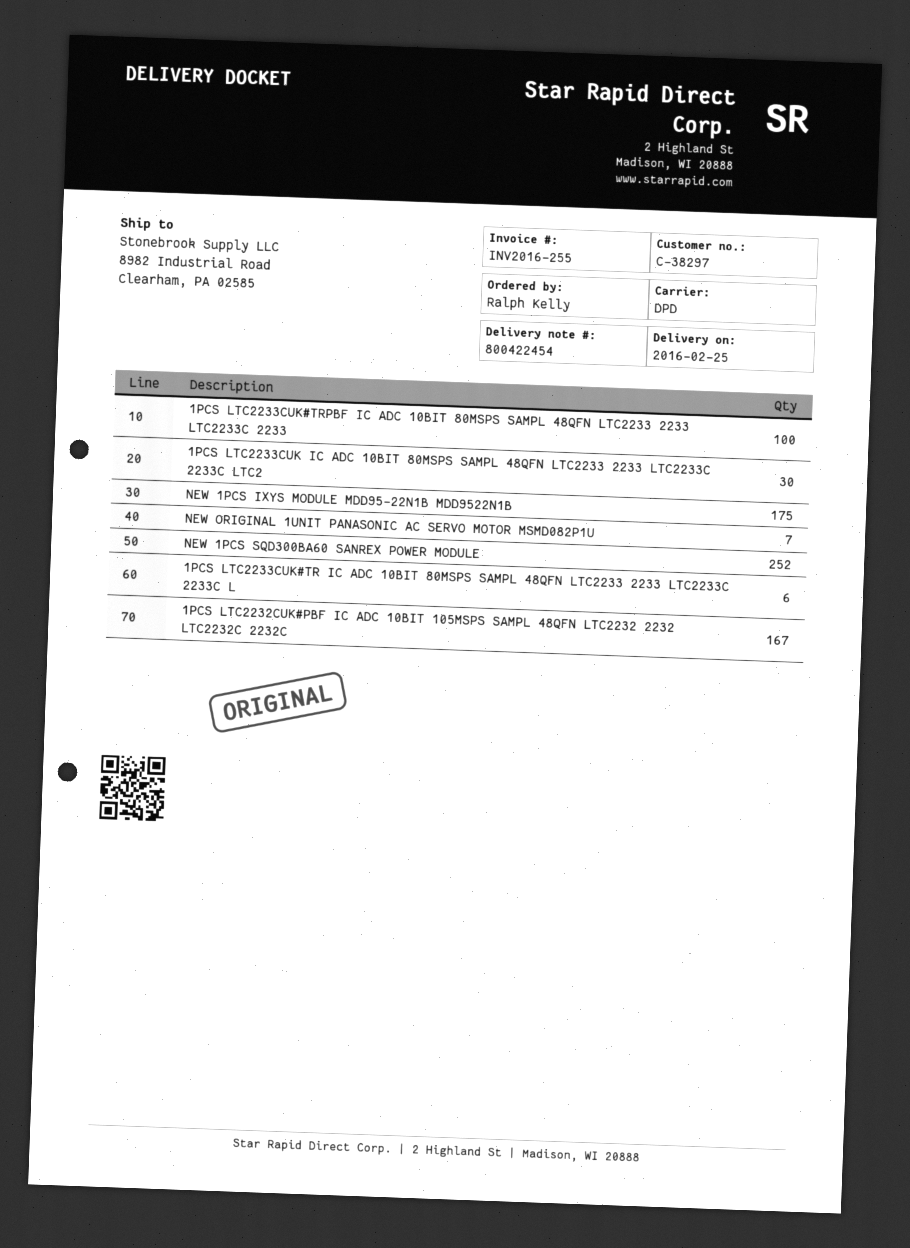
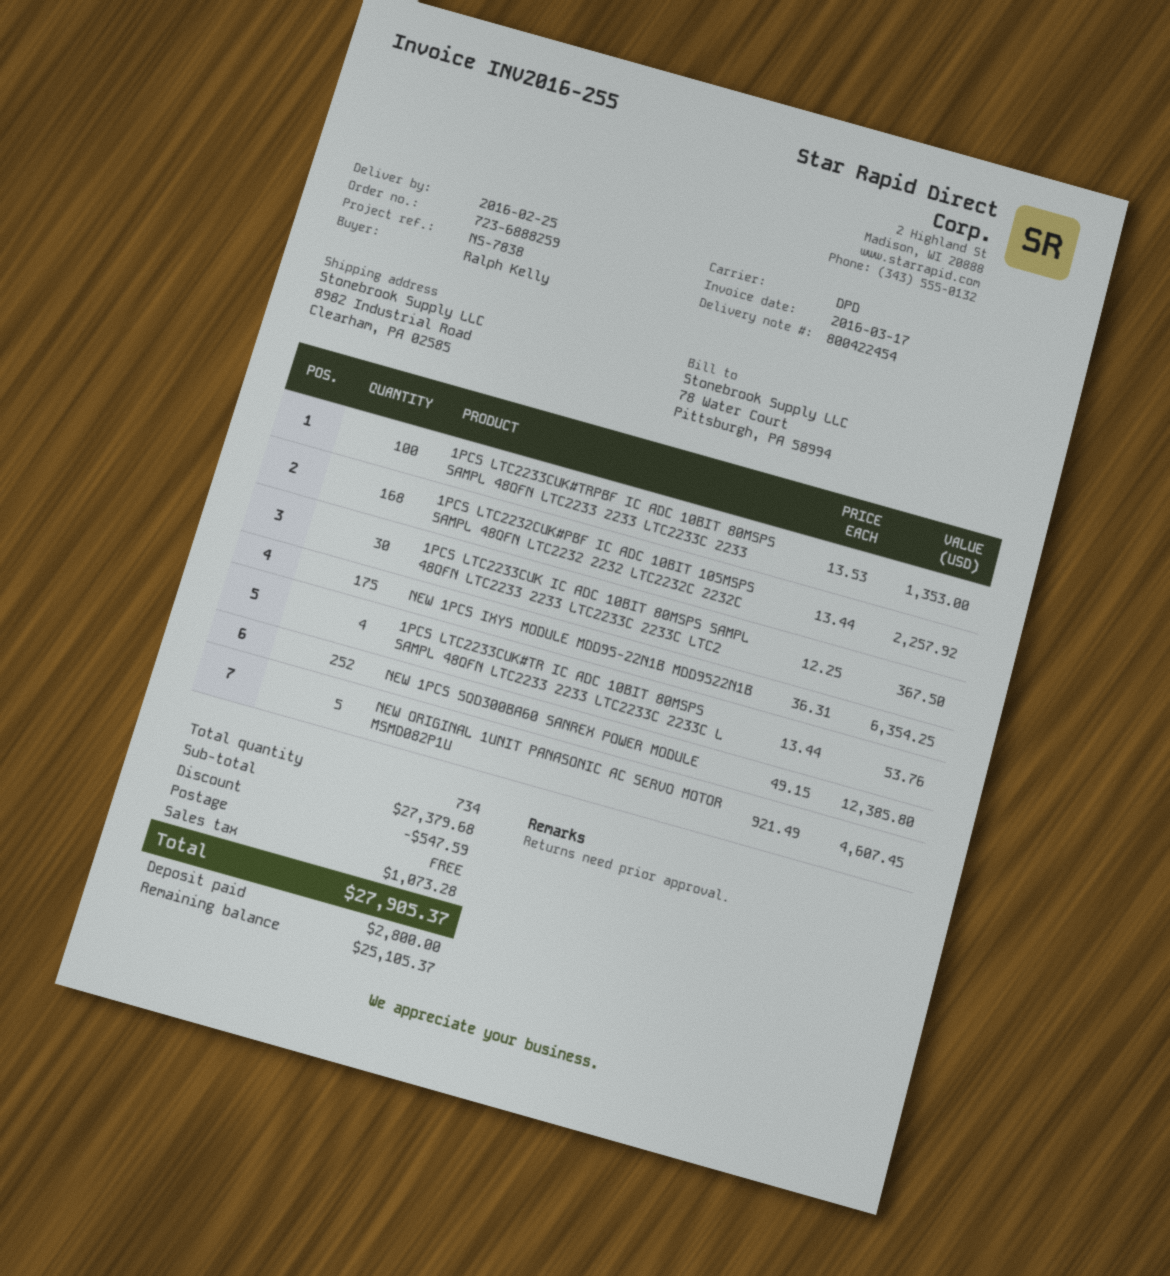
NEW ORIGINAL 1UNIT PANASONIC AC SERVO MOTOR MSMD082P1U: 7 -> 5
1PCS LTC2233CUK#TR IC ADC 10BIT 80MSPS SAMPL 48QFN LTC2233 2233 LTC2233C 2233C L: 6 -> 4
1PCS LTC2232CUK#PBF IC ADC 10BIT 105MSPS SAMPL 48QFN LTC2232 2232 LTC2232C 2232C: 167 -> 168

